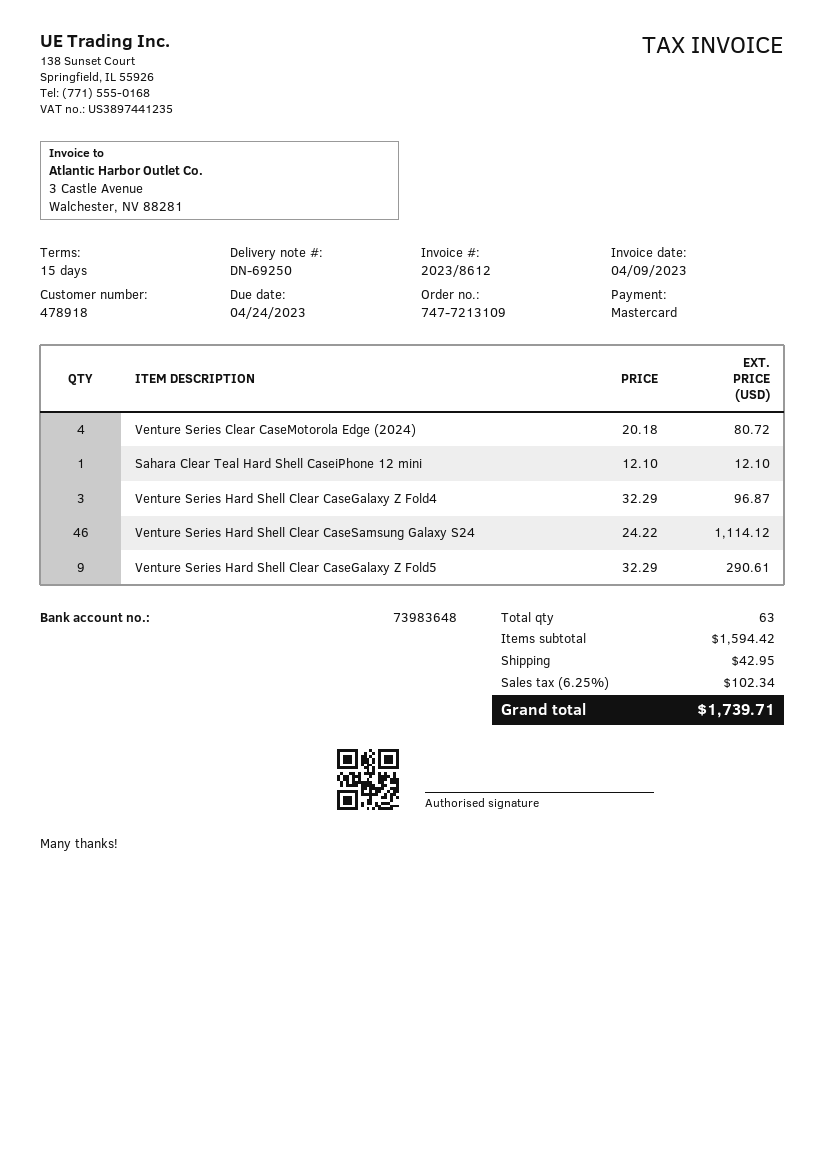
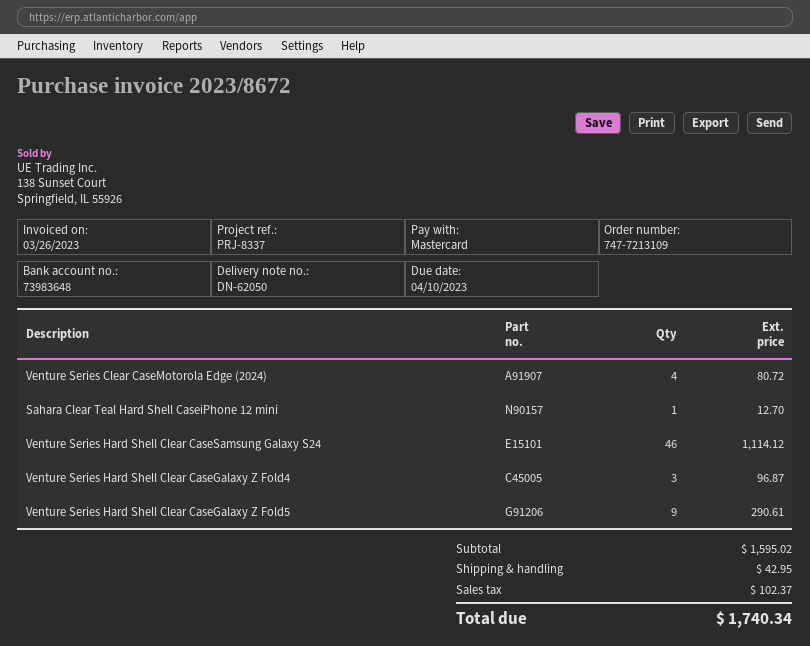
delivery note number: DN-69250 -> DN-62050
invoice number: 2023/8612 -> 2023/8672
invoice date: 2023-04-09 -> 2023-03-26
due date: 2023-04-24 -> 2023-04-10
Sahara Clear Teal Hard Shell CaseiPhone 12 mini: 1 for 12.10 -> 1 for 12.70
subtotal: 1594.42 -> 1595.02
tax: 102.34 -> 102.37
total: 1739.71 -> 1740.34

